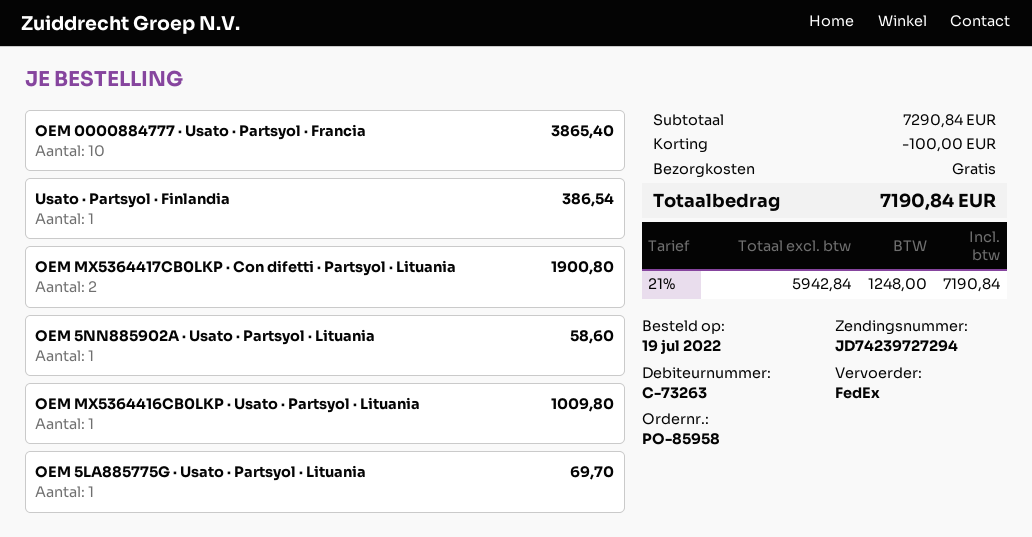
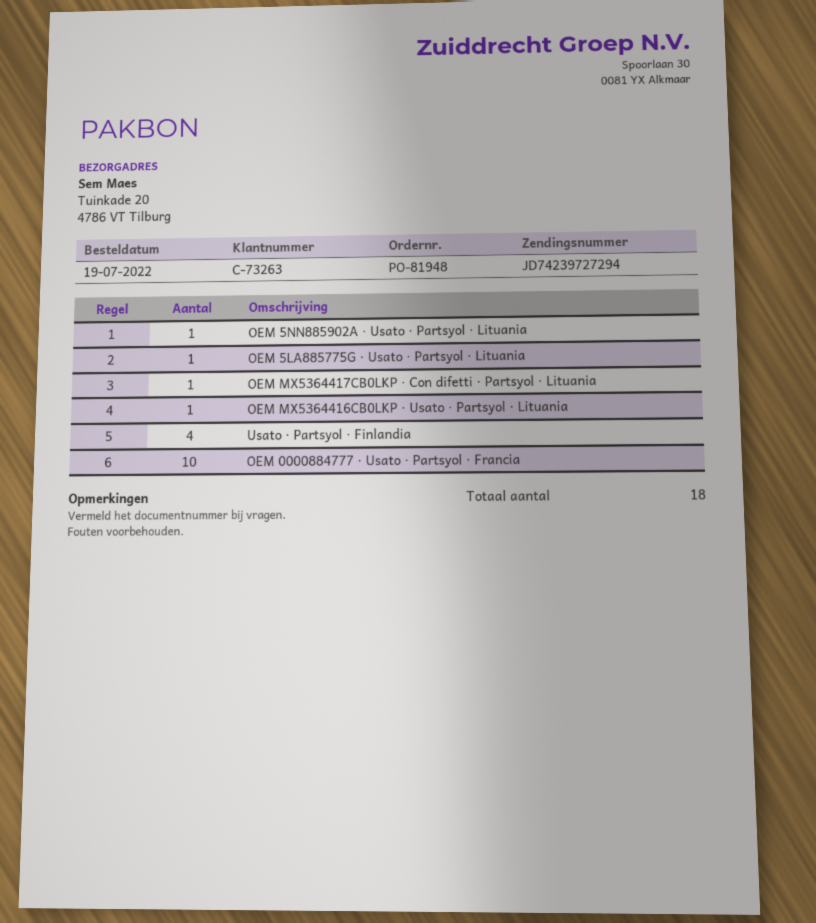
order number: PO-85958 -> PO-81948
Usato · Partsyol · Finlandia: 1 -> 4
OEM MX5364417CB0LKP · Con difetti · Partsyol · Lituania: 2 -> 1

